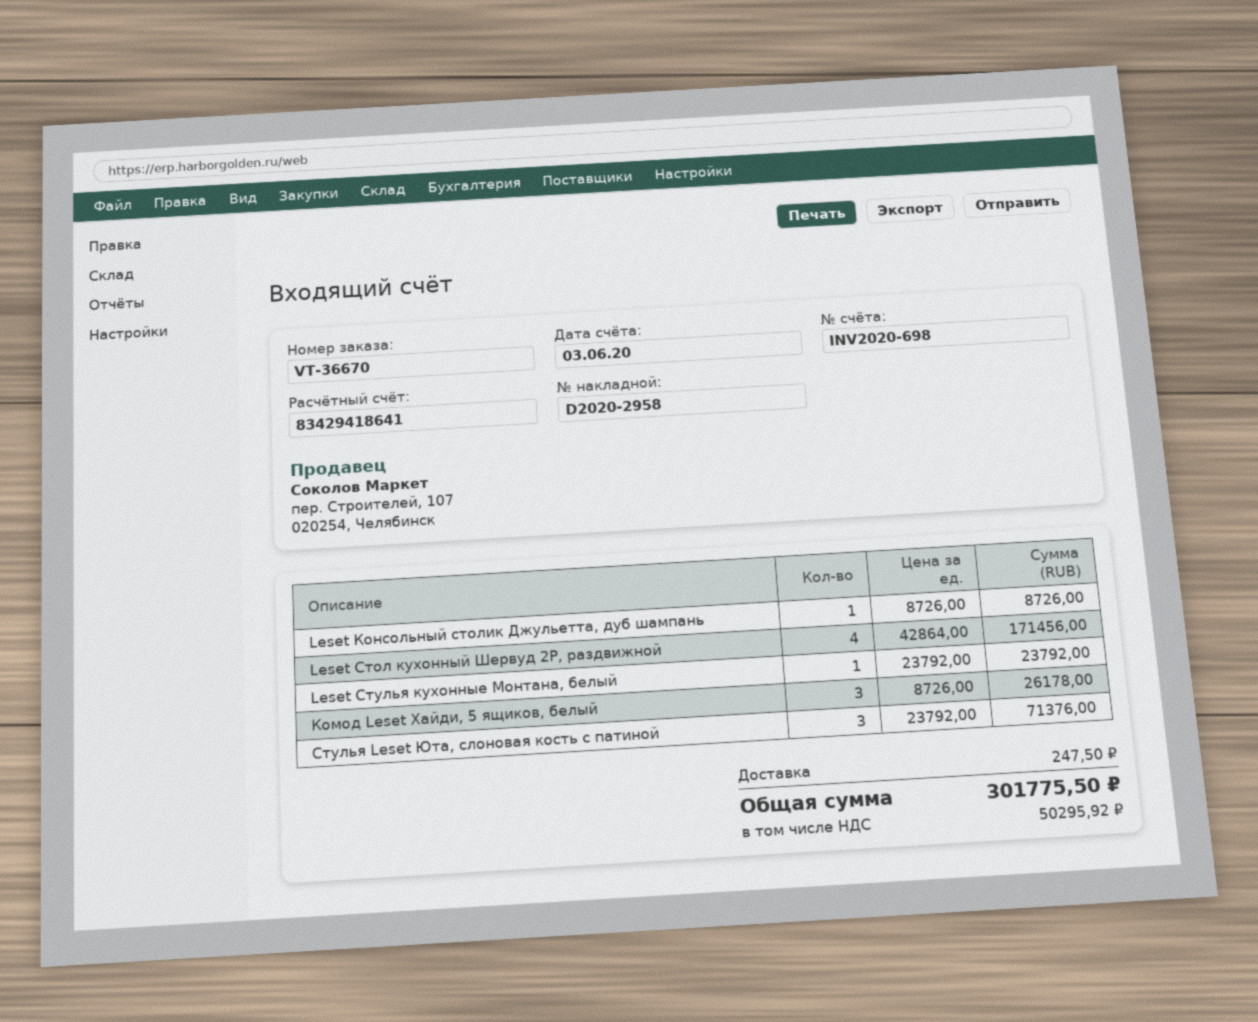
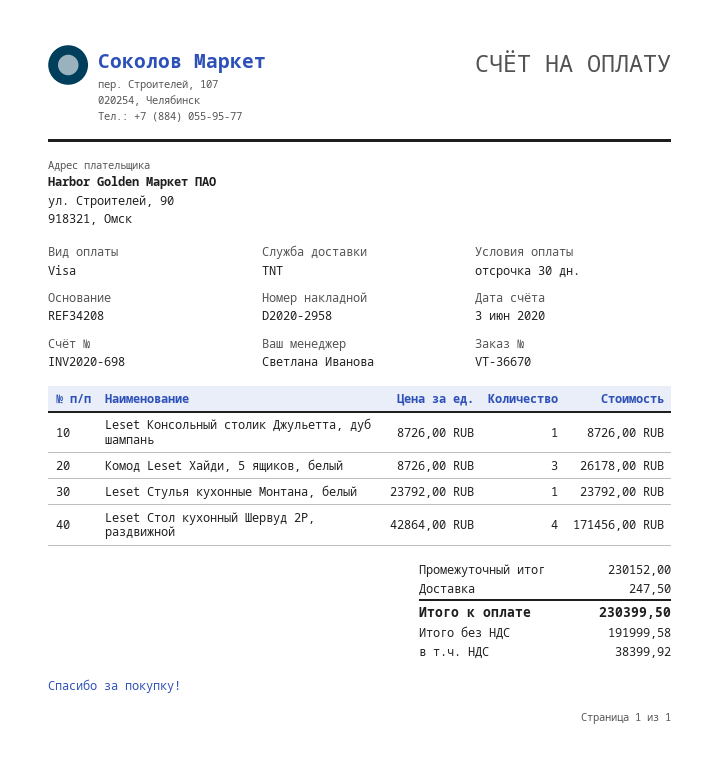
Стулья Leset Юта, слоновая кость с патиной: 3 x 23792.00 = 71376.00 -> none
tax: 50295.92 -> 38399.92
total: 301775.50 -> 230399.50

